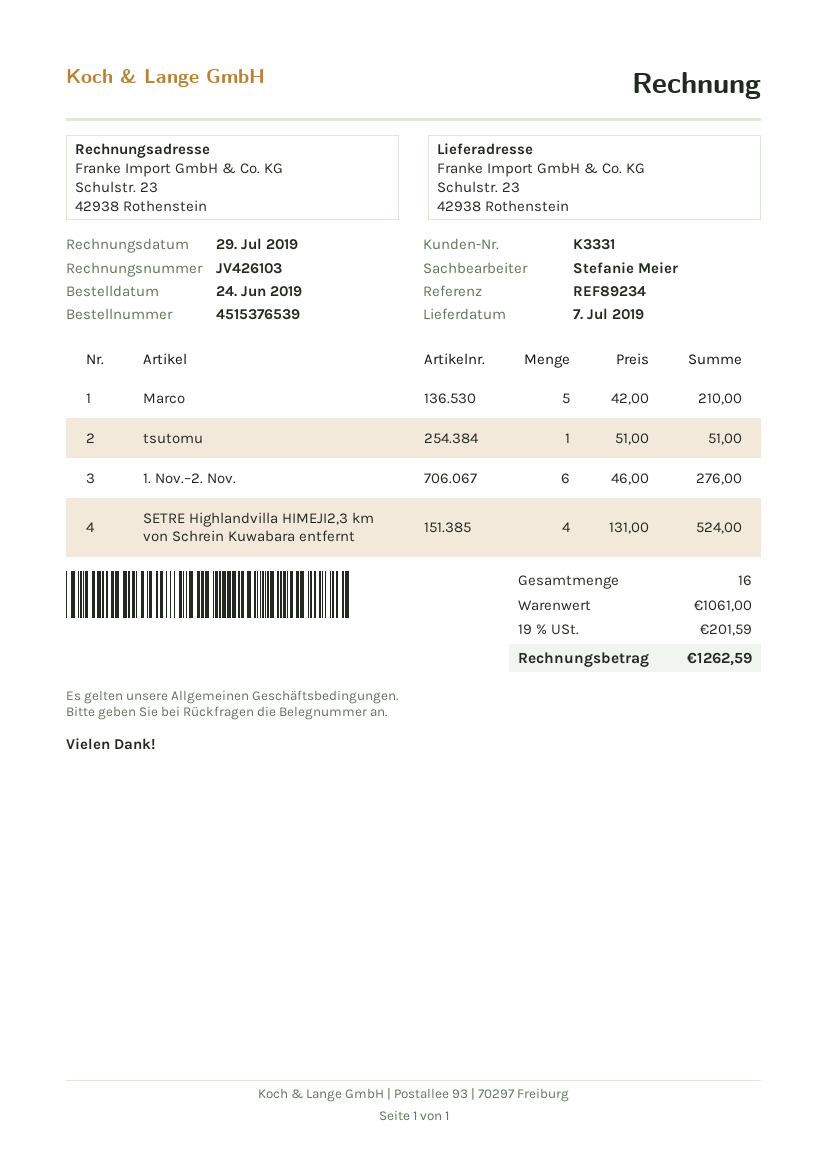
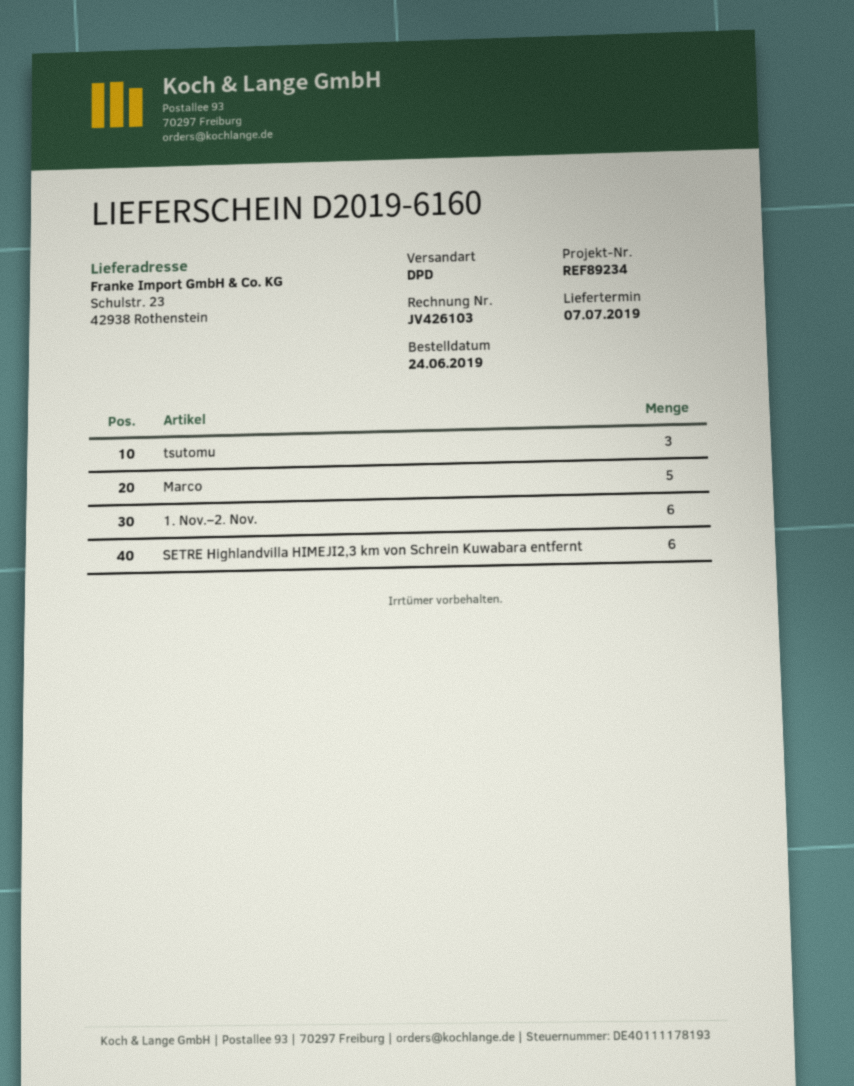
tsutomu: 1 -> 3
SETRE Highlandvilla HIMEJI2,3 km von Schrein Kuwabara entfernt: 4 -> 6

